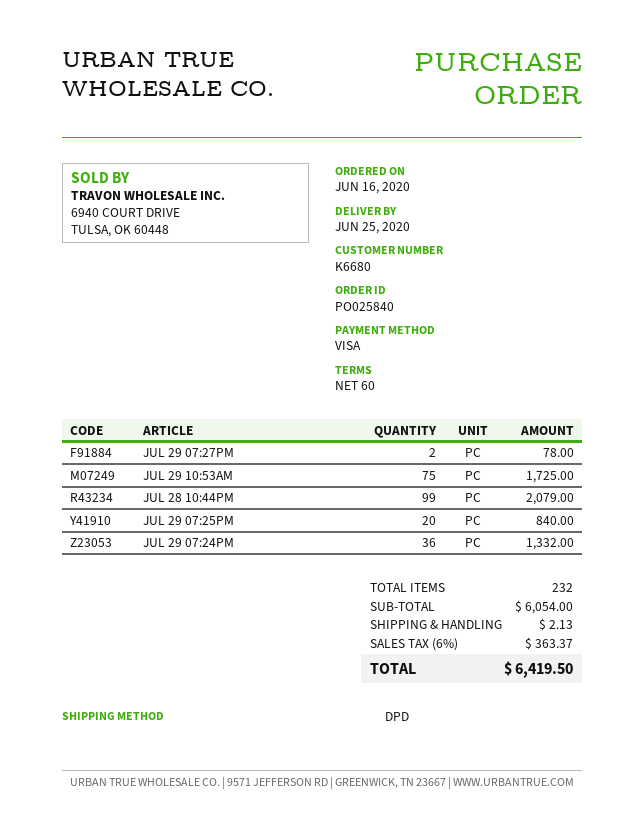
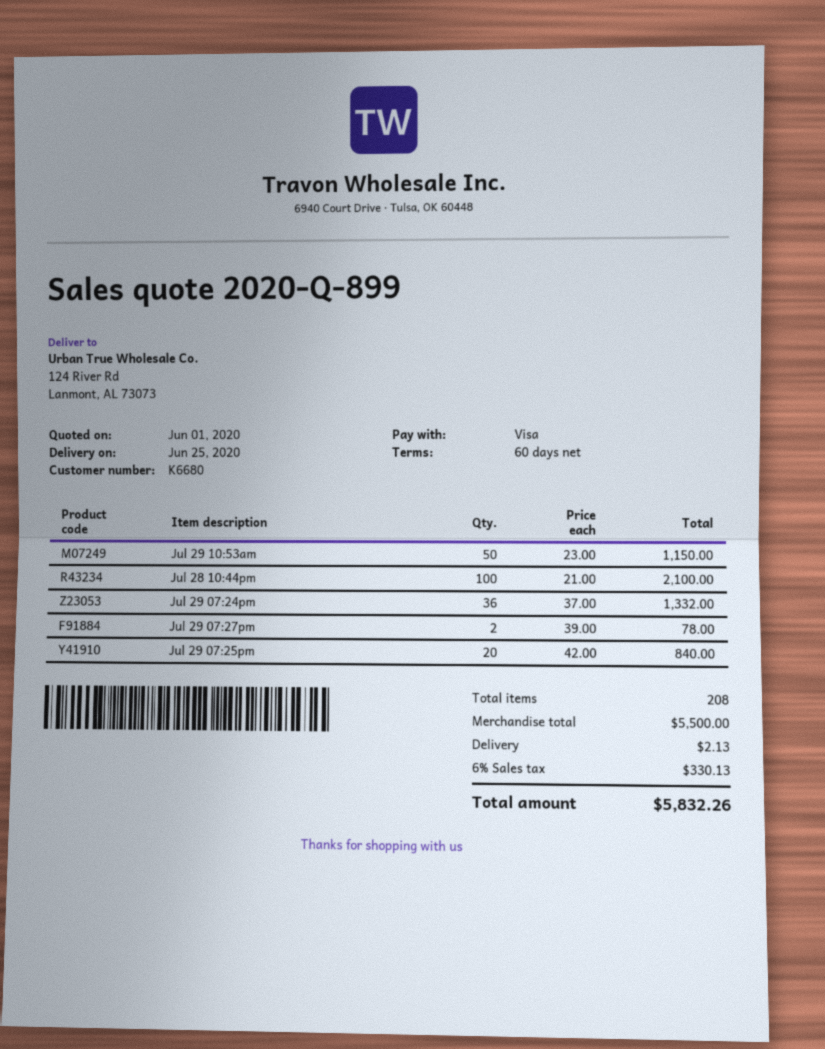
JUL 29 10:53AM: 75 for 1725.00 -> 50 for 1150.00
JUL 28 10:44PM: 99 for 2079.00 -> 100 for 2100.00
total quantity: 232 -> 208
subtotal: 6054.00 -> 5500.00
tax: 6% = 363.37 -> 6% = 330.13
total: 6419.50 -> 5832.26

